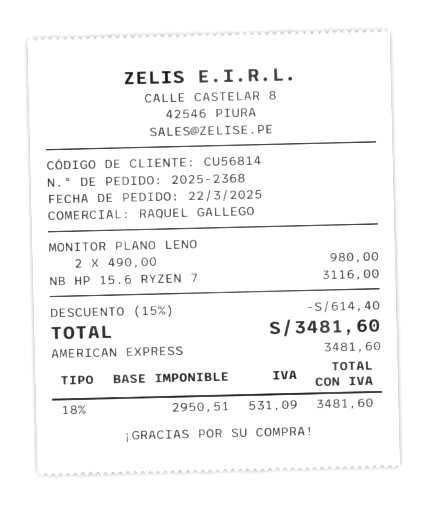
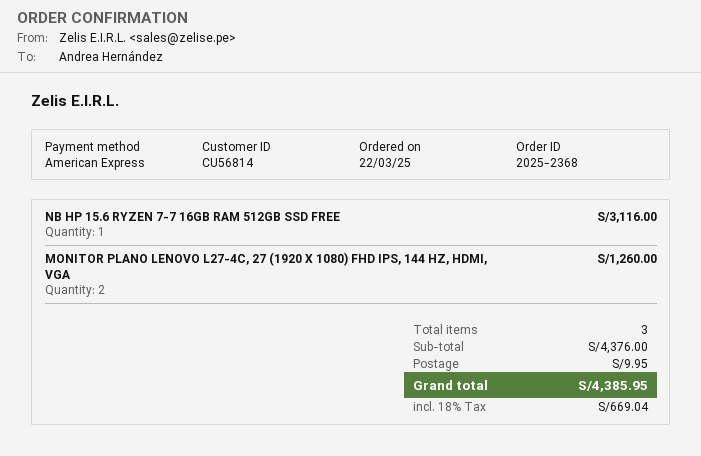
MONITOR PLANO LENO: 2 for 980.00 -> 2 for 1260.00
discount: 15% = 614.40 -> none
shipping: none -> 9.95
tax: 18% = 531.09 -> 18% = 669.04
total: 3481.60 -> 4385.95

